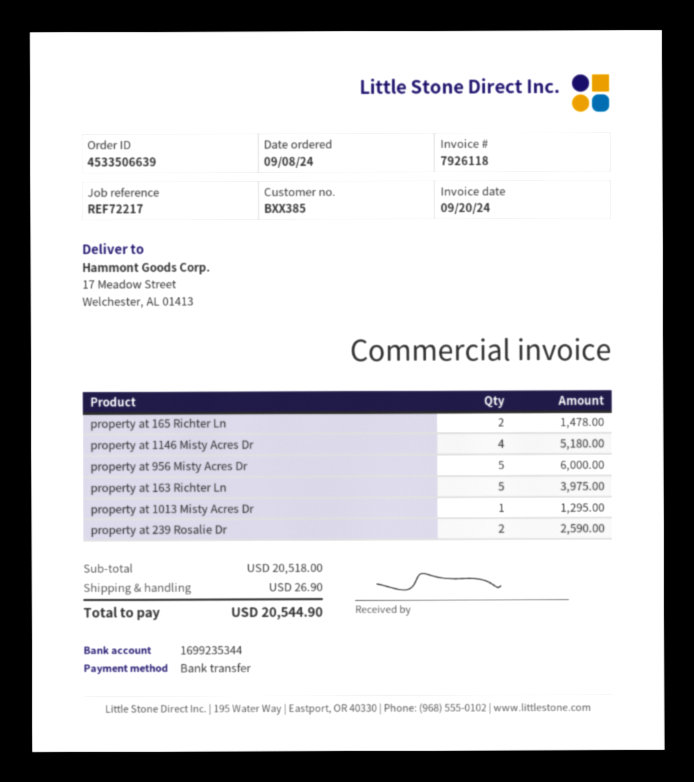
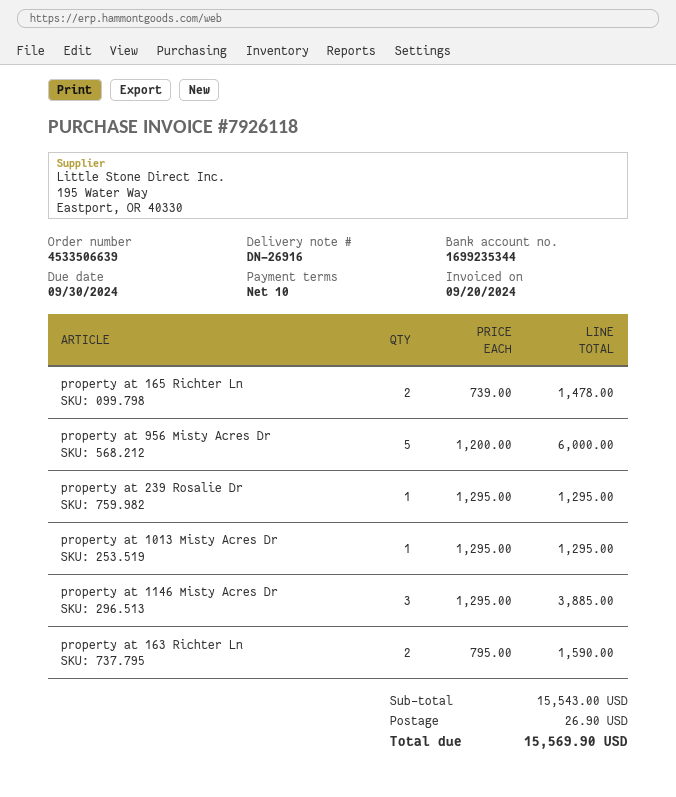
property at 1146 Misty Acres Dr: 4 for 5180.00 -> 3 for 3885.00
property at 163 Richter Ln: 5 for 3975.00 -> 2 for 1590.00
property at 239 Rosalie Dr: 2 for 2590.00 -> 1 for 1295.00
subtotal: 20518.00 -> 15543.00
total: 20544.90 -> 15569.90

